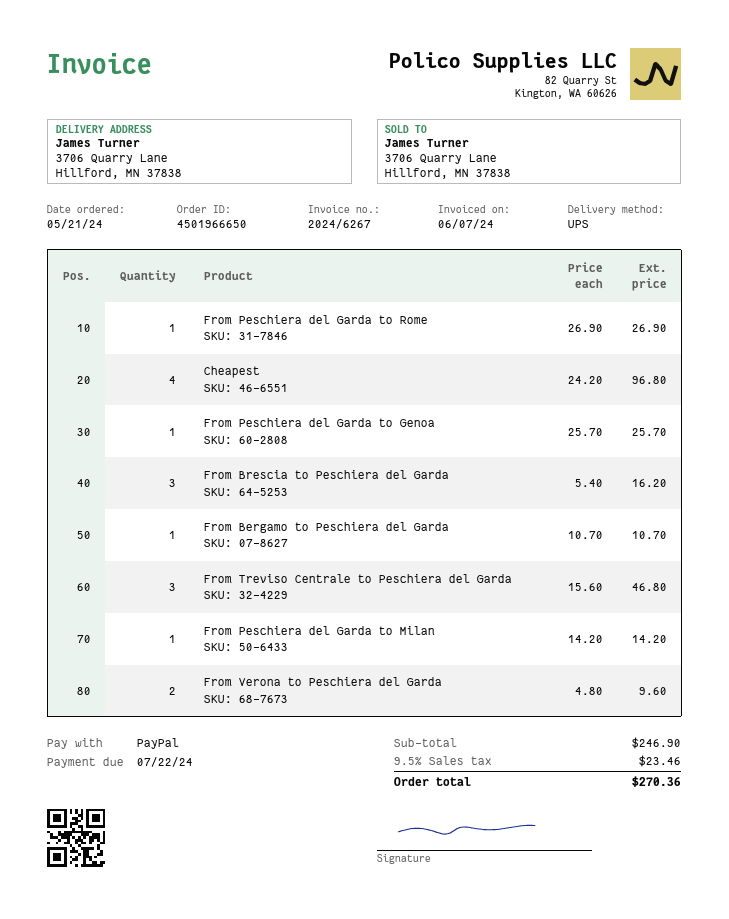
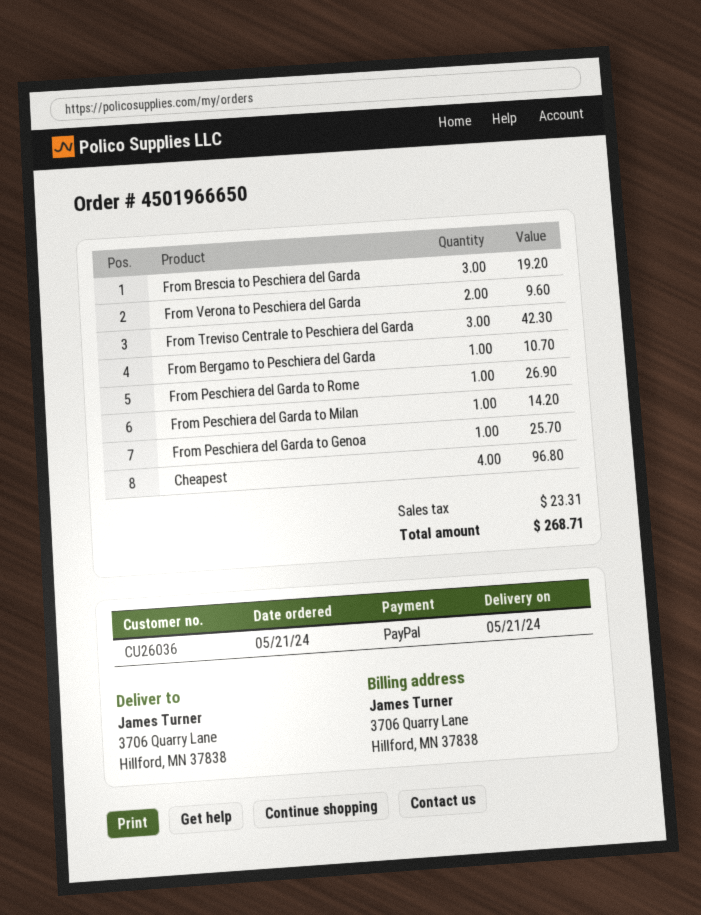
From Brescia to Peschiera del Garda: 3 for 16.20 -> 3 for 19.20
From Treviso Centrale to Peschiera del Garda: 3 for 46.80 -> 3 for 42.30
tax: 23.46 -> 23.31
total: 270.36 -> 268.71

